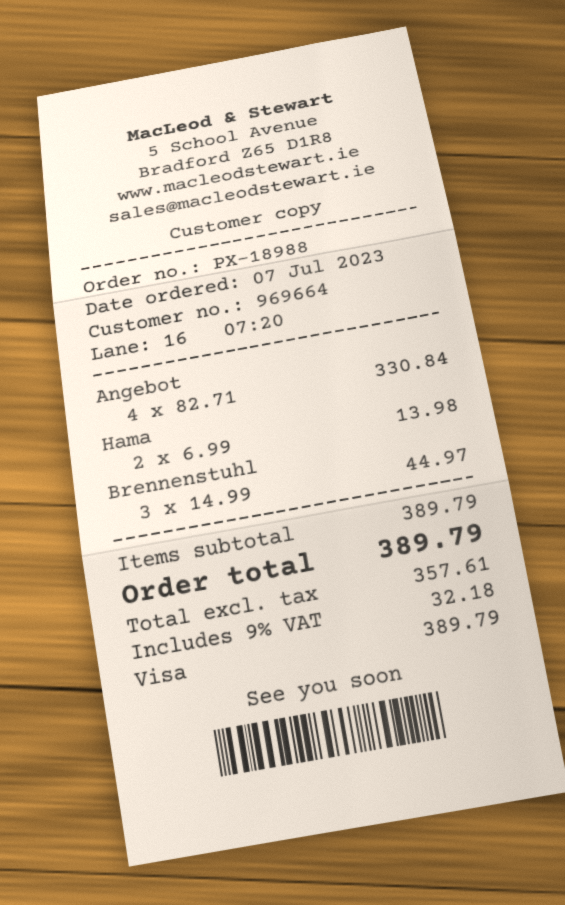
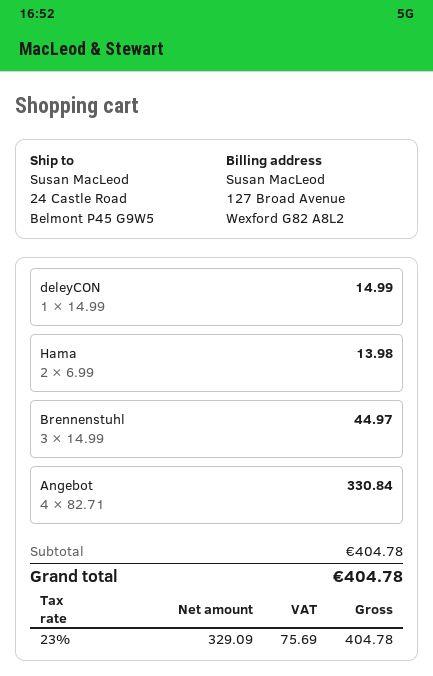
deleyCON: none -> 1 x 14.99 = 14.99
subtotal: 389.79 -> 404.78
net: 357.61 -> 329.09
tax: 9% = 32.18 -> 23% = 75.69
total: 389.79 -> 404.78

